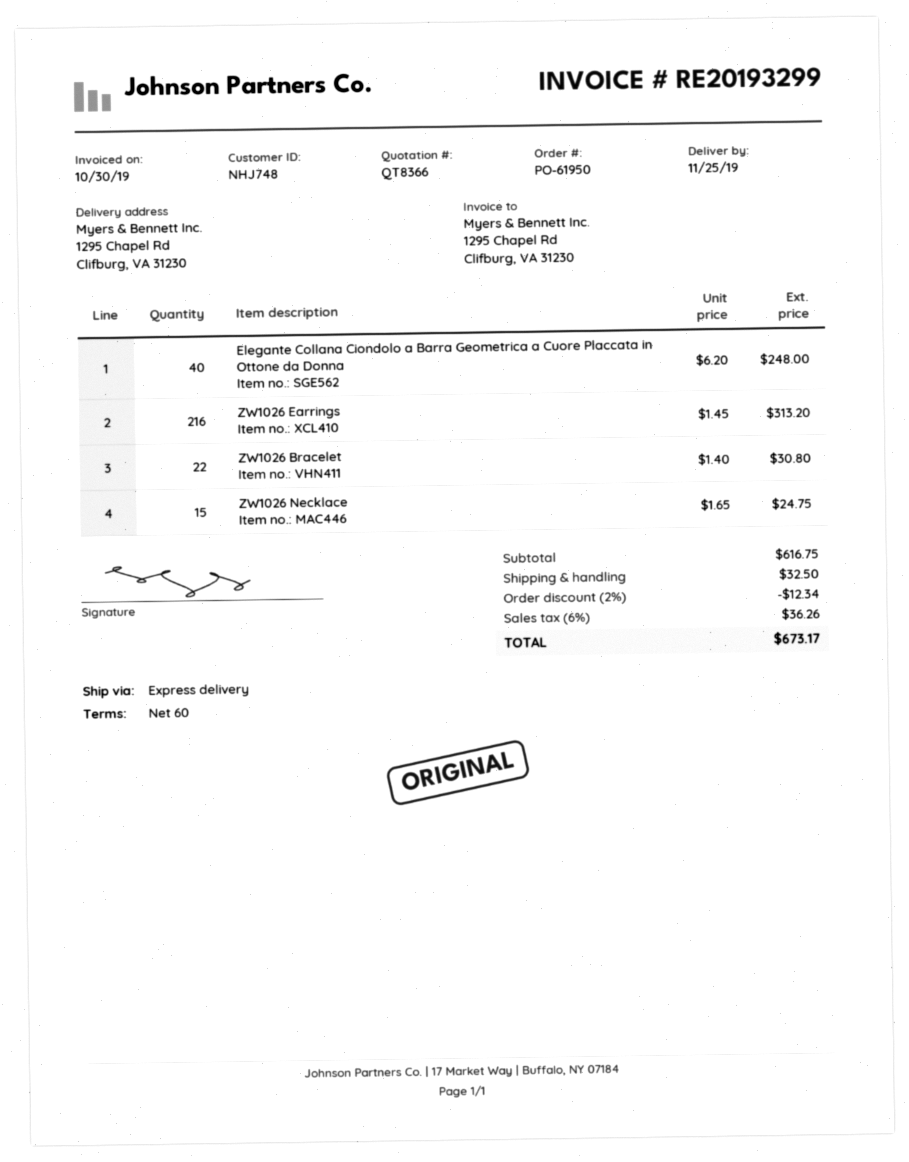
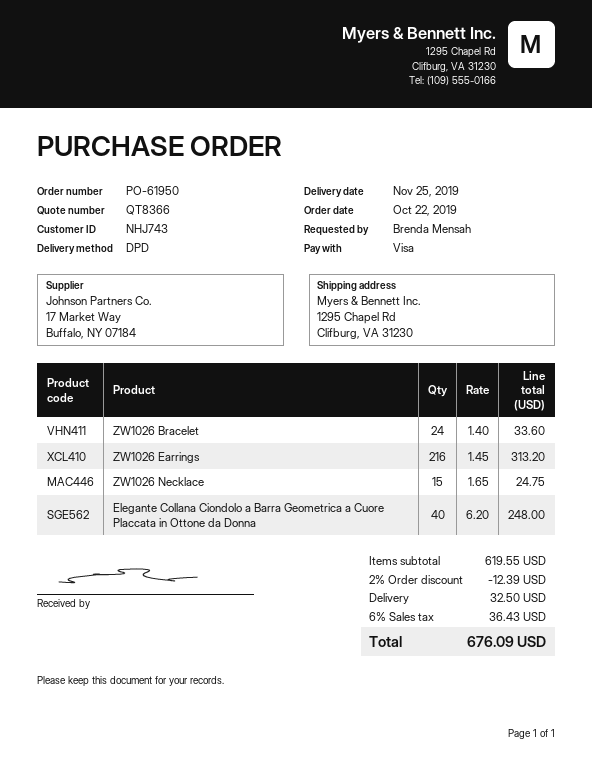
customer number: NHJ748 -> NHJ743
shipping method: express -> DPD
ZW1026 Bracelet: 22 x 1.40 = 30.80 -> 24 x 1.40 = 33.60
subtotal: 616.75 -> 619.55
discount: 2% = 12.34 -> 2% = 12.39
tax: 6% = 36.26 -> 6% = 36.43
total: 673.17 -> 676.09

